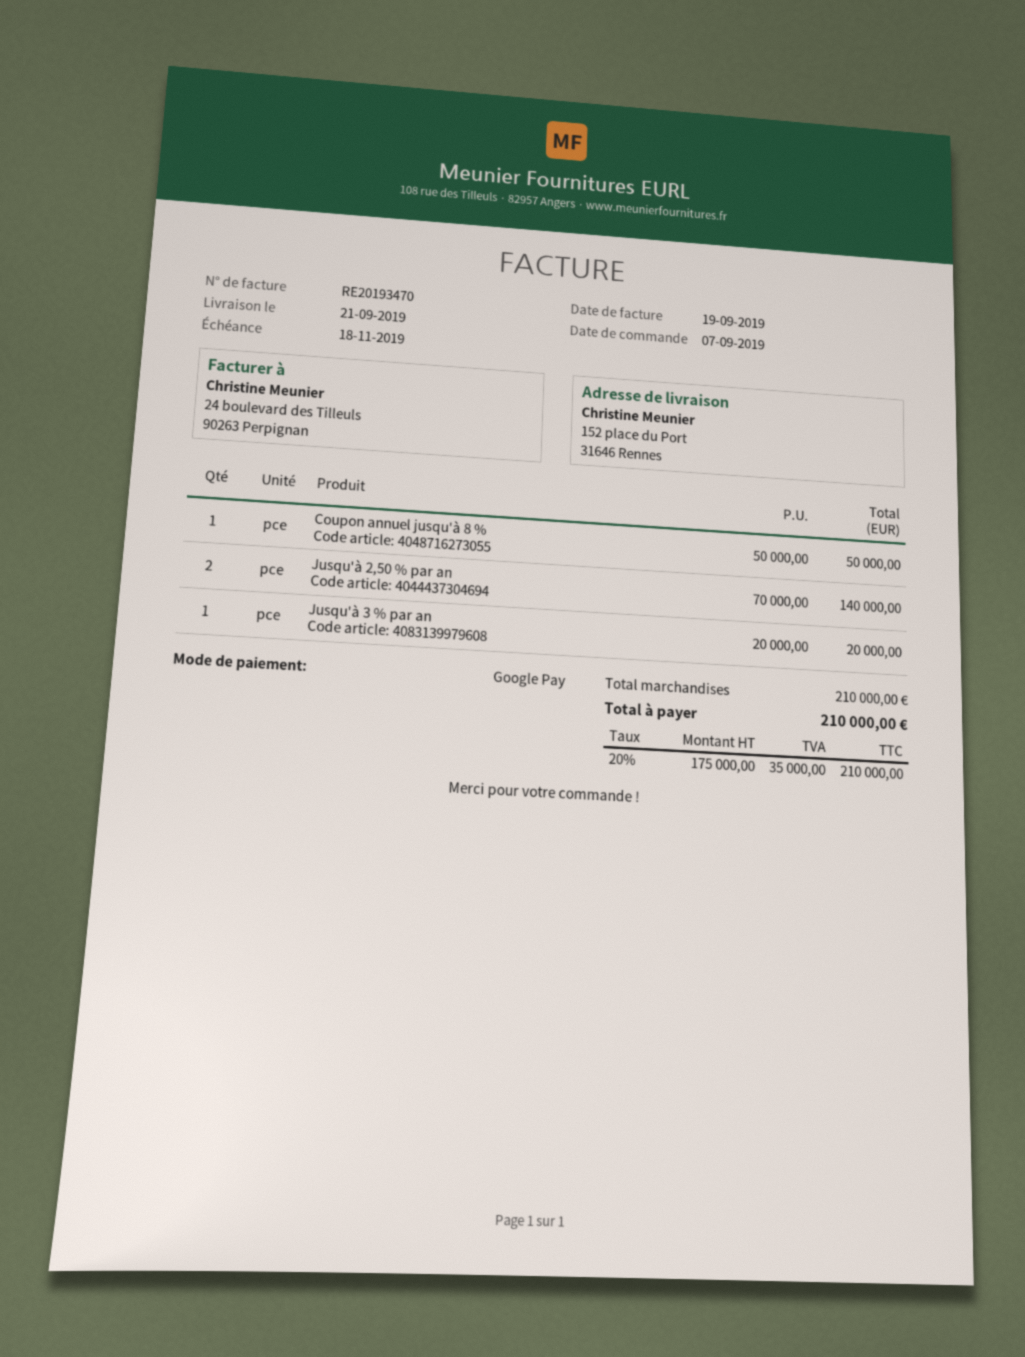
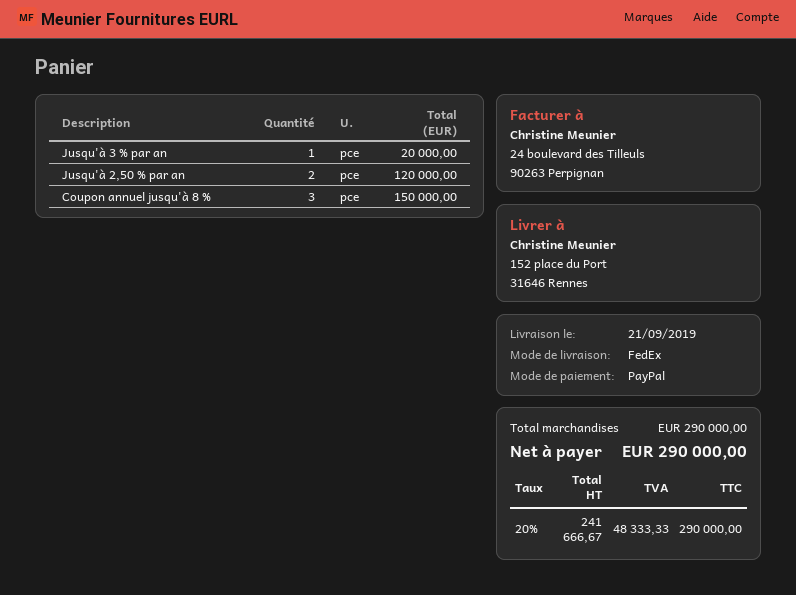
payment method: Google Pay -> PayPal
Coupon annuel jusqu'à 8 %: 1 for 50000.00 -> 3 for 150000.00
Jusqu'à 2,50 % par an: 2 for 140000.00 -> 2 for 120000.00
subtotal: 210000.00 -> 290000.00
net: 175000.00 -> 241666.67
tax: 20% = 35000.00 -> 20% = 48333.33
total: 210000.00 -> 290000.00

